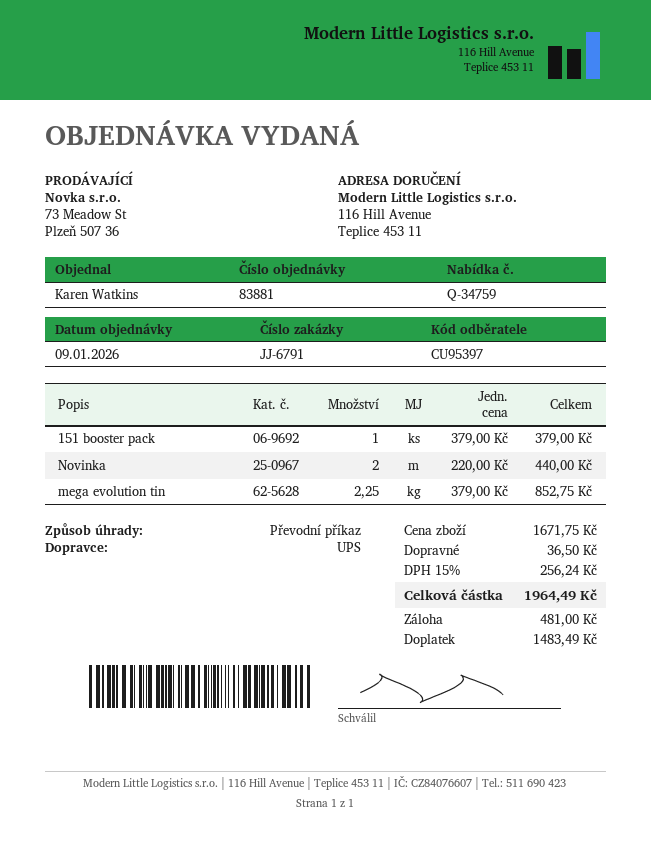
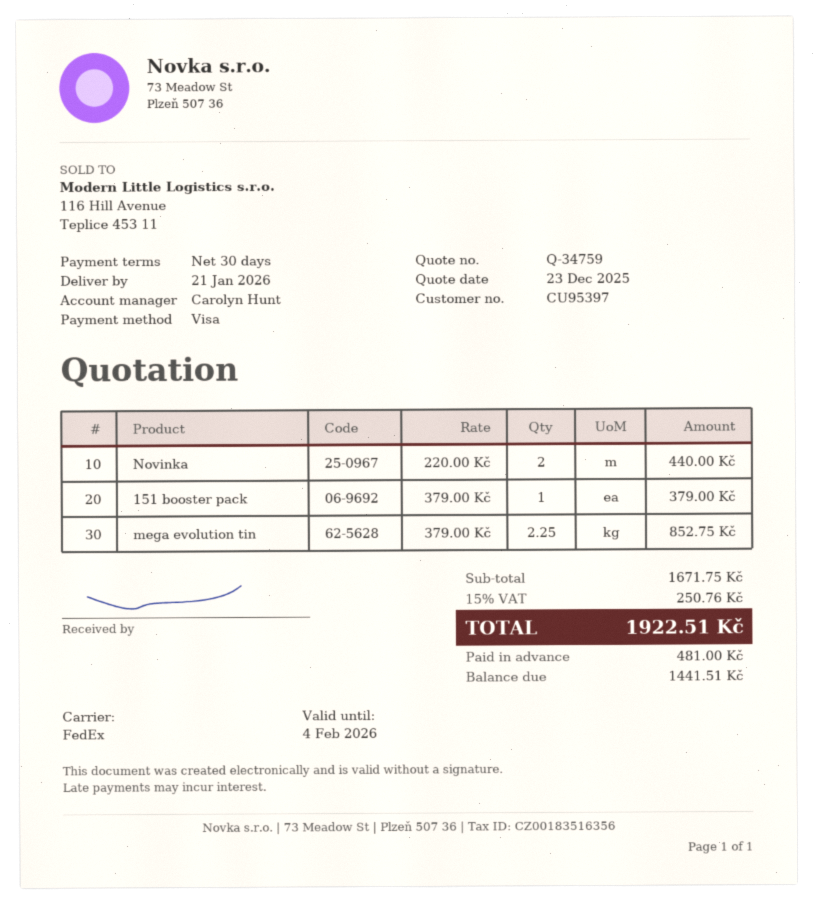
payment method: bank transfer -> Visa
shipping method: UPS -> FedEx
shipping: 36.50 -> none
tax: 15% = 256.24 -> 15% = 250.76
total: 1964.49 -> 1922.51
balance: 1483.49 -> 1441.51

